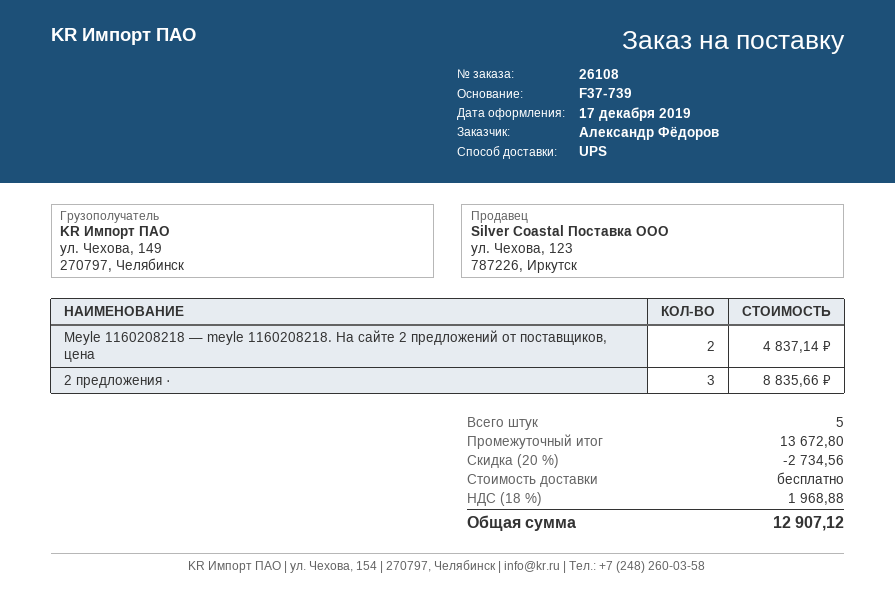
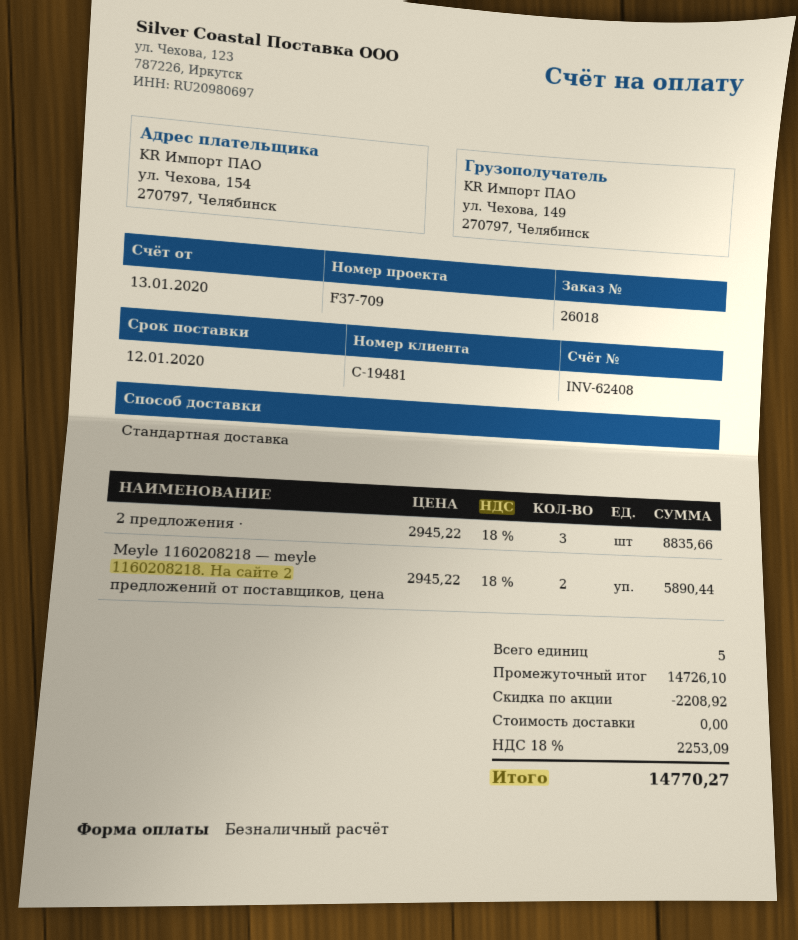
order number: 26108 -> 26018
reference: F37-739 -> F37-709
shipping method: UPS -> standard
Meyle 1160208218 — meyle 1160208218. На сайте 2 предложений от поставщиков, цена: 2 for 4837.14 -> 2 for 5890.44
subtotal: 13672.80 -> 14726.10
discount: 2734.56 -> 2208.92
tax: 18% = 1968.88 -> 18% = 2253.09
total: 12907.12 -> 14770.27

